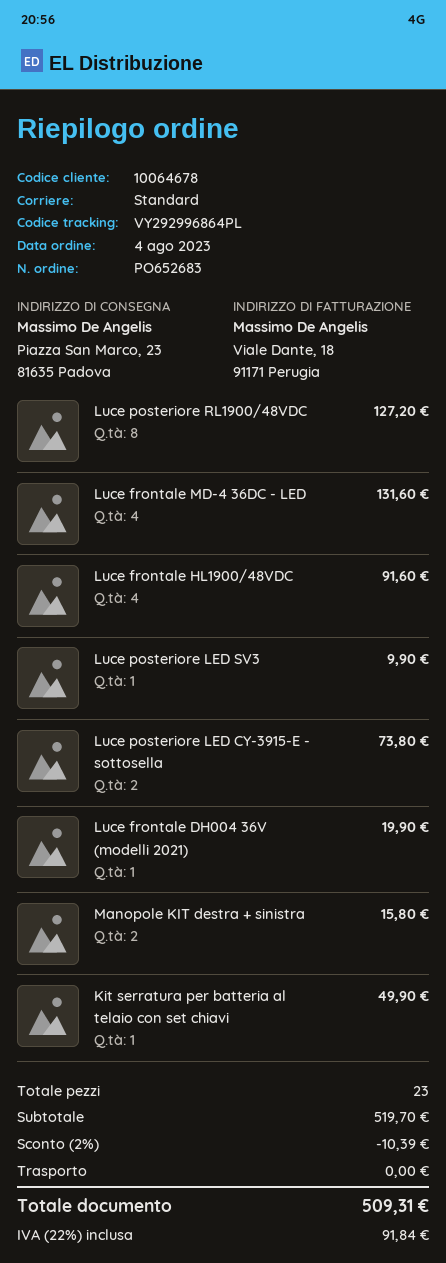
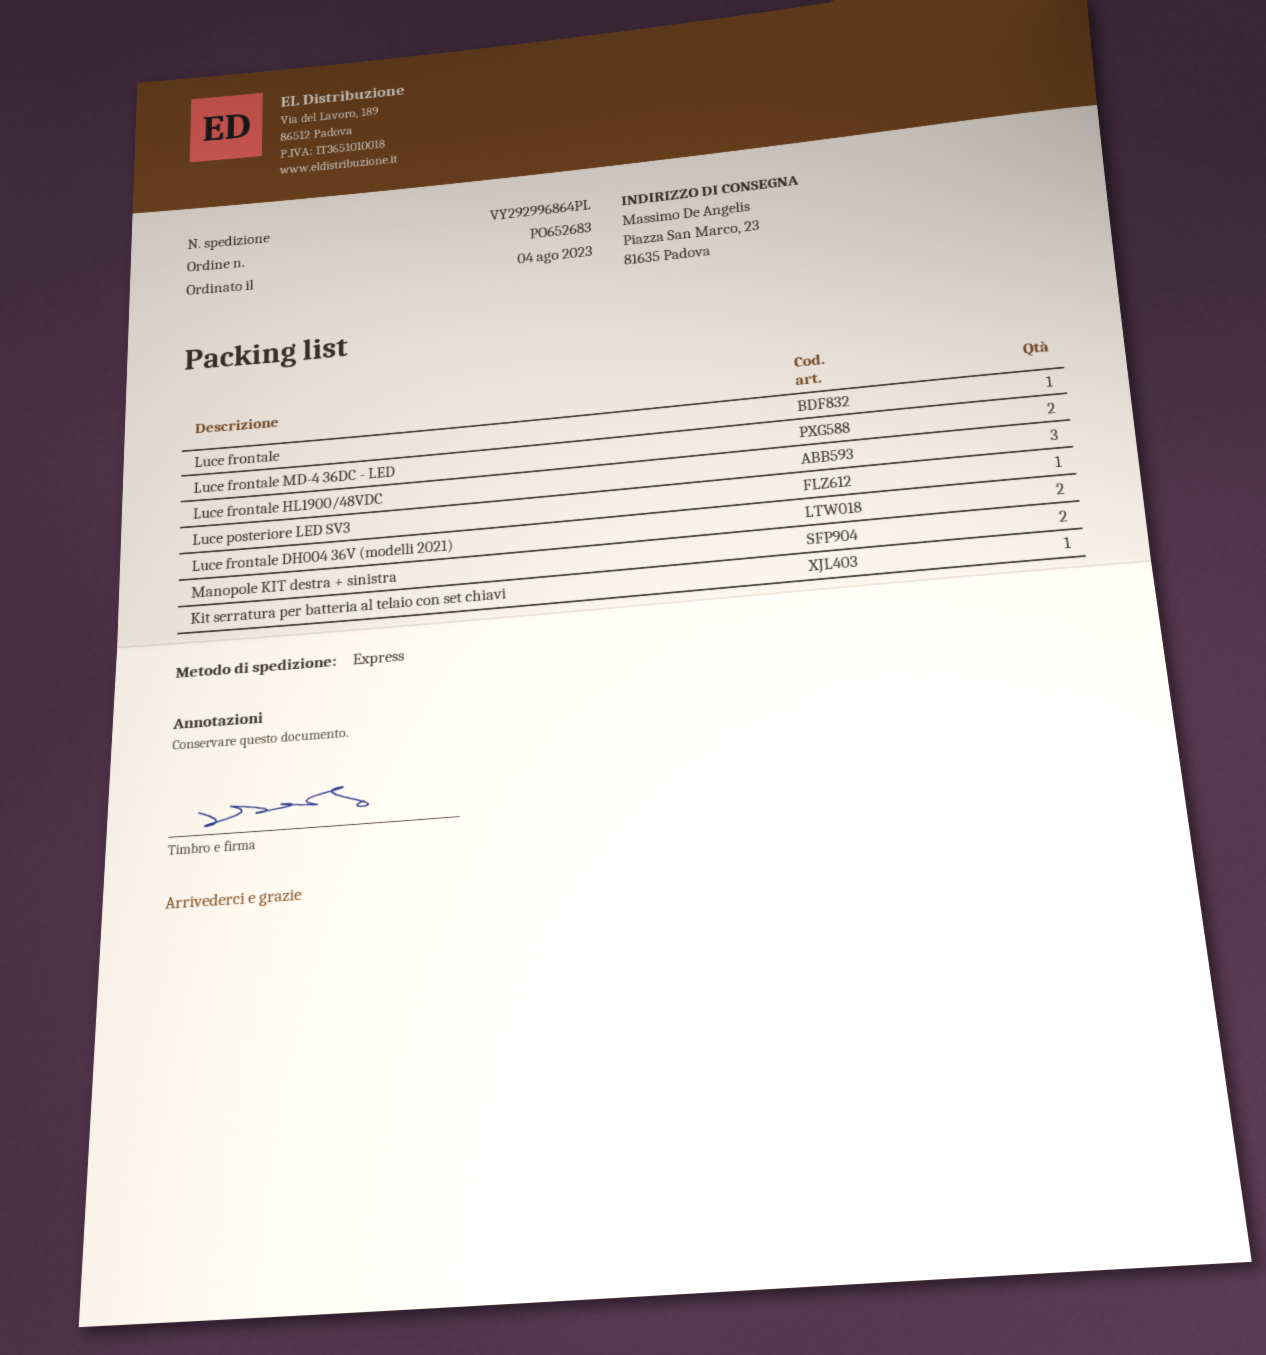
shipping method: standard -> express
Luce posteriore RL1900/48VDC: 8 -> none
Luce frontale MD-4 36DC - LED: 4 -> 2
Luce frontale HL1900/48VDC: 4 -> 3
Luce posteriore LED CY-3915-E - sottosella: 2 -> none
Luce frontale DH004 36V (modelli 2021): 1 -> 2
Luce frontale: none -> 1

